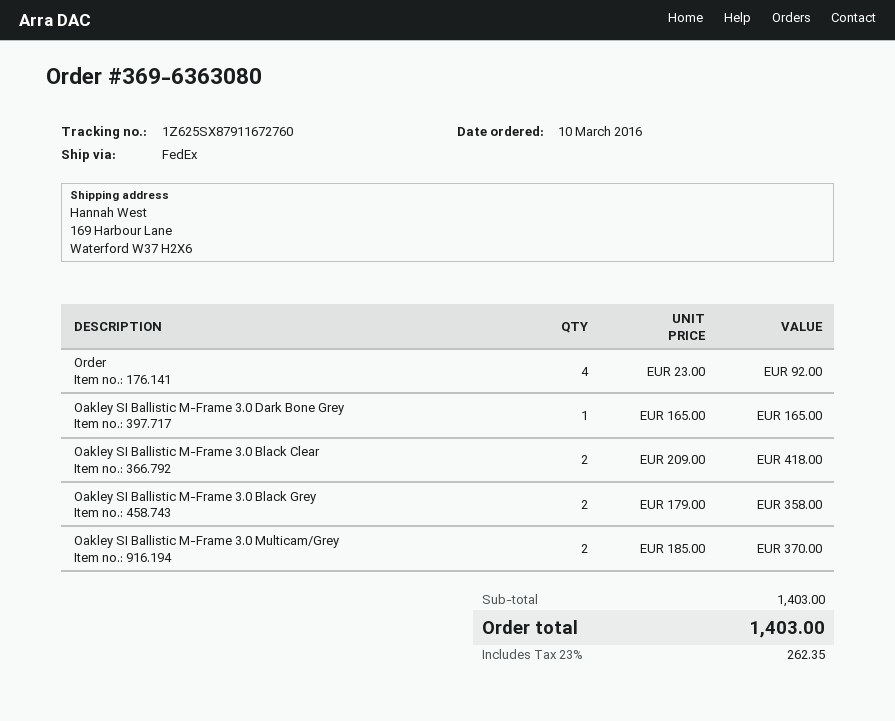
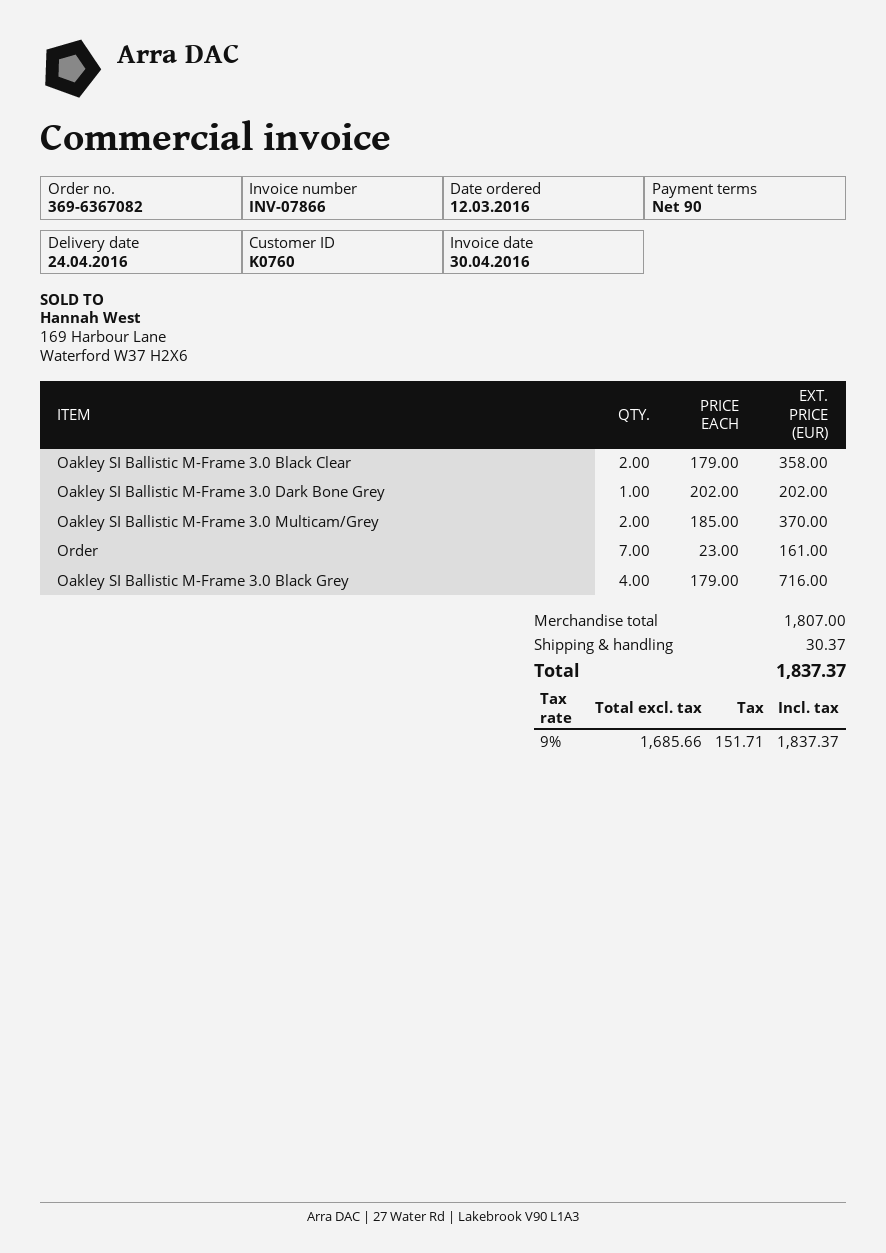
order number: 369-6363080 -> 369-6367082
order date: 2016-03-10 -> 2016-03-12
Order: 4 x 23.00 = 92.00 -> 7 x 23.00 = 161.00
Oakley SI Ballistic M-Frame 3.0 Dark Bone Grey: 1 x 165.00 = 165.00 -> 1 x 202.00 = 202.00
Oakley SI Ballistic M-Frame 3.0 Black Clear: 2 x 209.00 = 418.00 -> 2 x 179.00 = 358.00
Oakley SI Ballistic M-Frame 3.0 Black Grey: 2 x 179.00 = 358.00 -> 4 x 179.00 = 716.00
subtotal: 1403.00 -> 1807.00
shipping: none -> 30.37
tax: 23% = 262.35 -> 9% = 151.71
total: 1403.00 -> 1837.37

